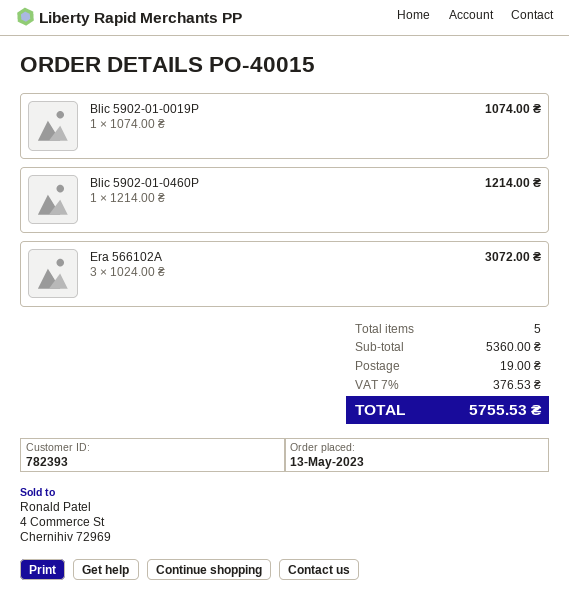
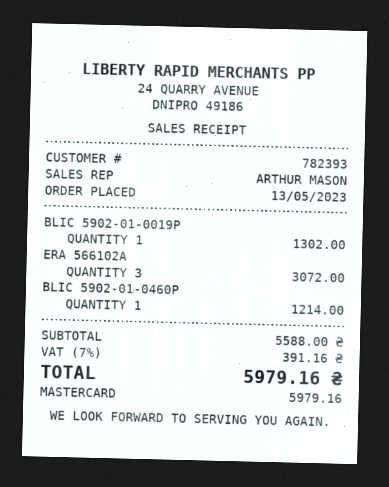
Blic 5902-01-0019P: 1 for 1074.00 -> 1 for 1302.00
subtotal: 5360.00 -> 5588.00
shipping: 19.00 -> none
tax: 7% = 376.53 -> 7% = 391.16
total: 5755.53 -> 5979.16

